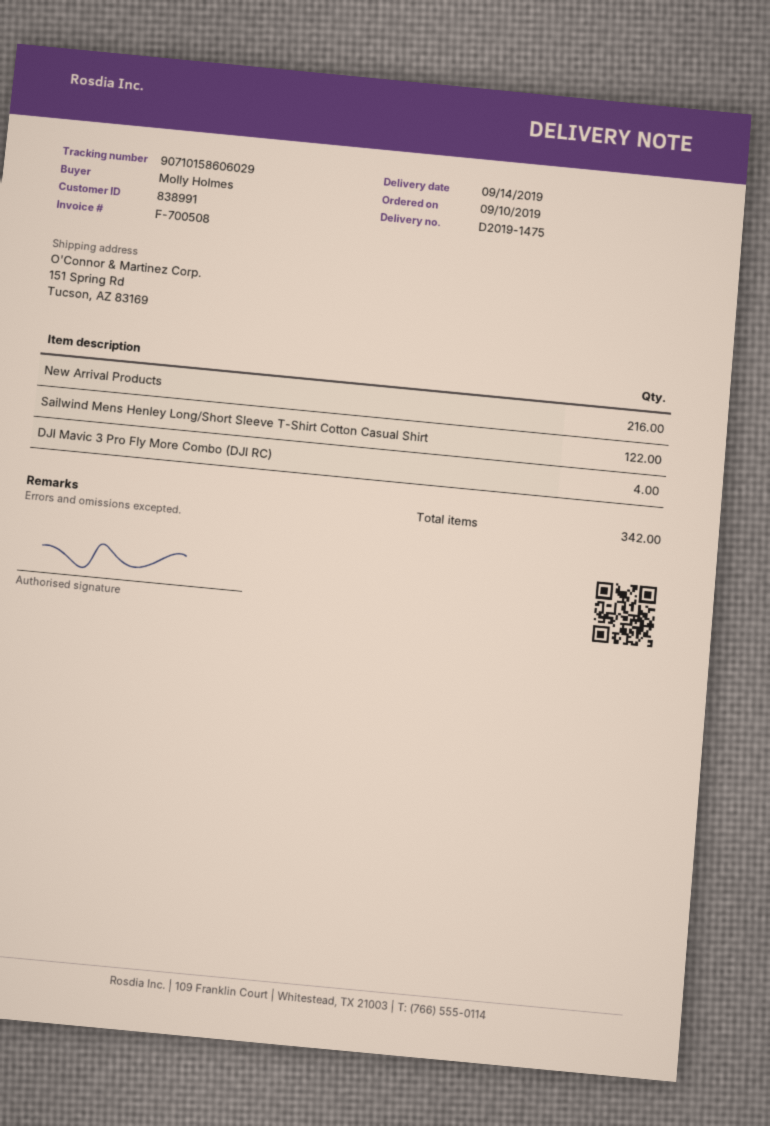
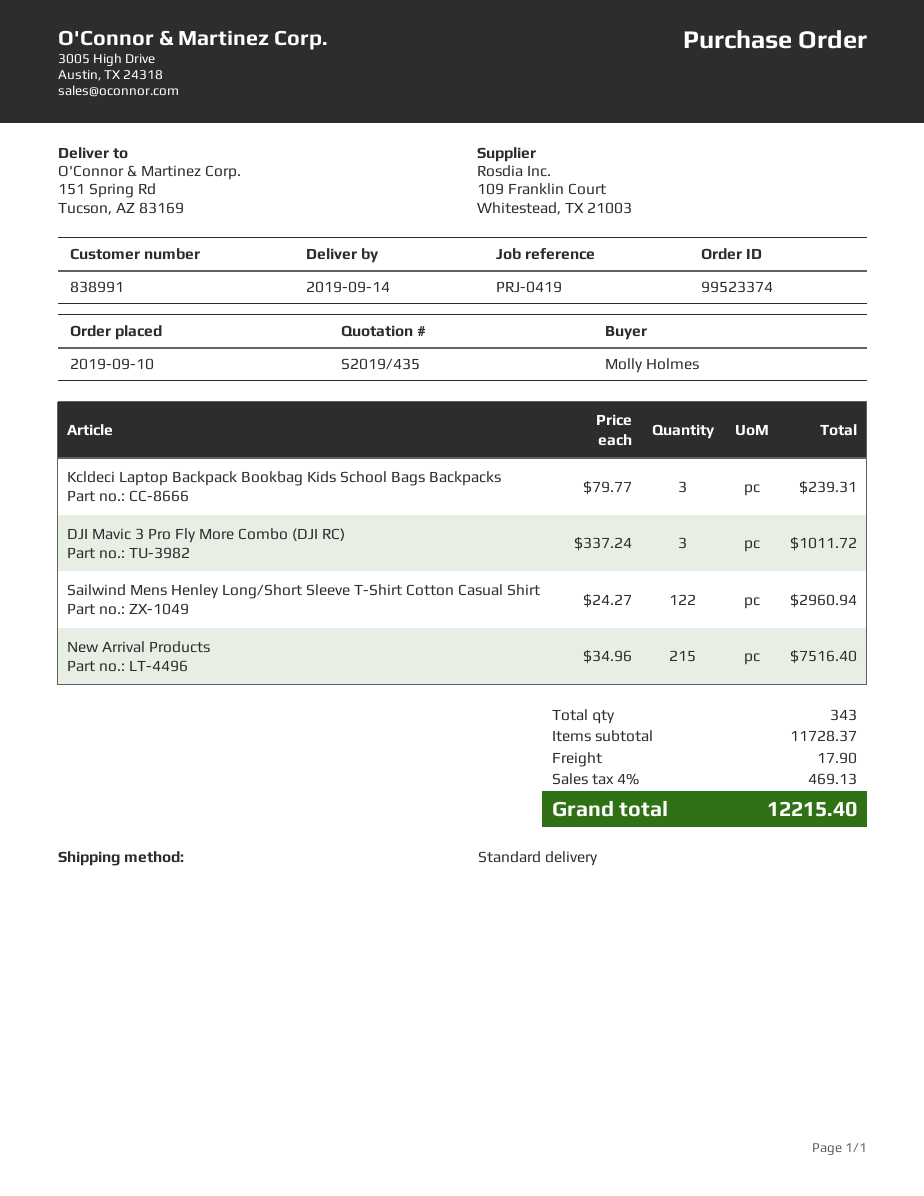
New Arrival Products: 216 -> 215
DJI Mavic 3 Pro Fly More Combo (DJI RC): 4 -> 3
Kcldeci Laptop Backpack Bookbag Kids School Bags Backpacks: none -> 3
total quantity: 342 -> 343

